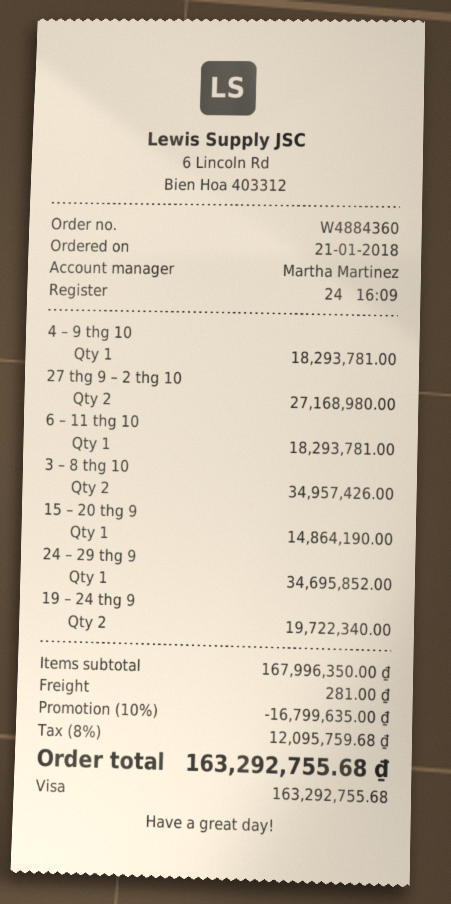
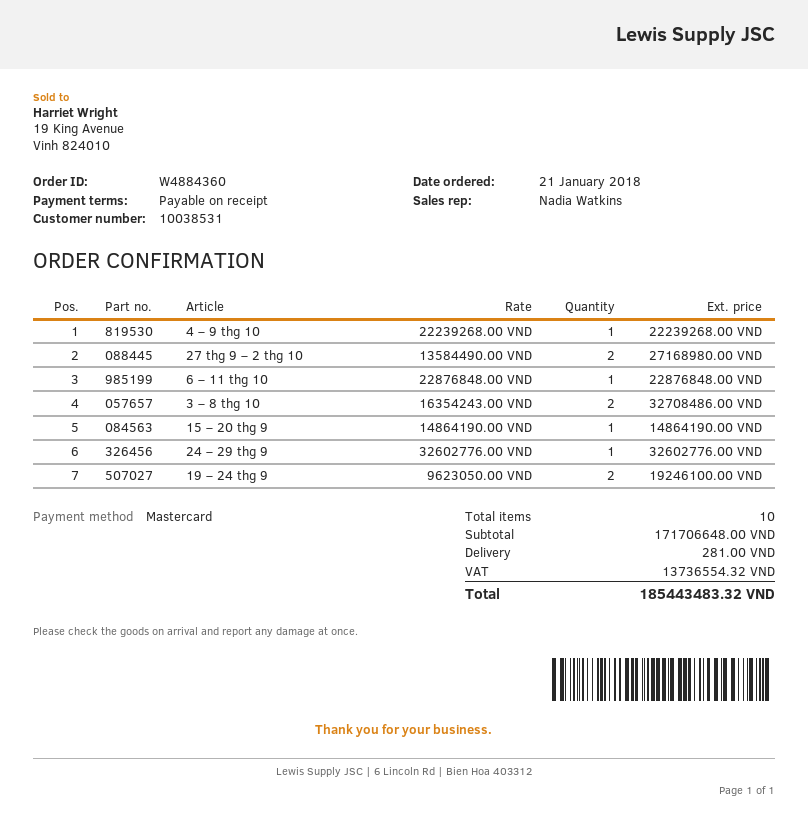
sales rep: Martha Martinez -> Nadia Watkins
payment method: Visa -> Mastercard
4 – 9 thg 10: 1 for 18293781.00 -> 1 for 22239268.00
6 – 11 thg 10: 1 for 18293781.00 -> 1 for 22876848.00
3 – 8 thg 10: 2 for 34957426.00 -> 2 for 32708486.00
24 – 29 thg 9: 1 for 34695852.00 -> 1 for 32602776.00
19 – 24 thg 9: 2 for 19722340.00 -> 2 for 19246100.00
subtotal: 167996350.00 -> 171706648.00
discount: 10% = 16799635.00 -> none
tax: 12095759.68 -> 13736554.32
total: 163292755.68 -> 185443483.32

